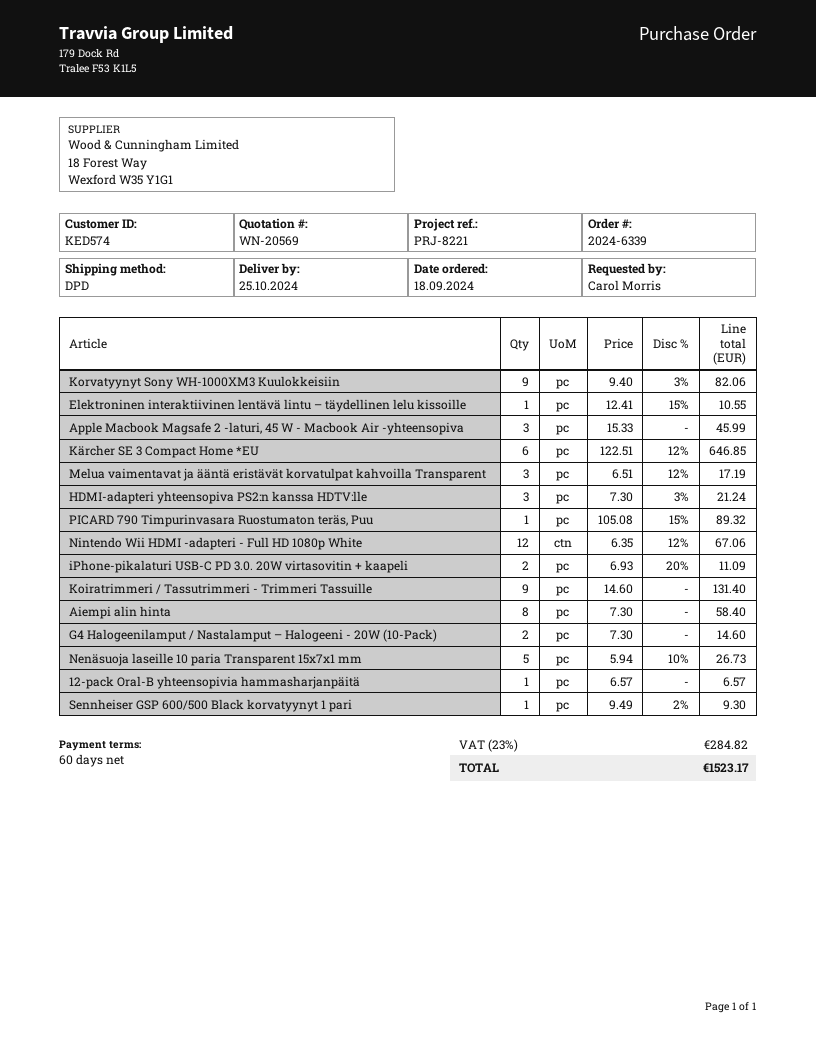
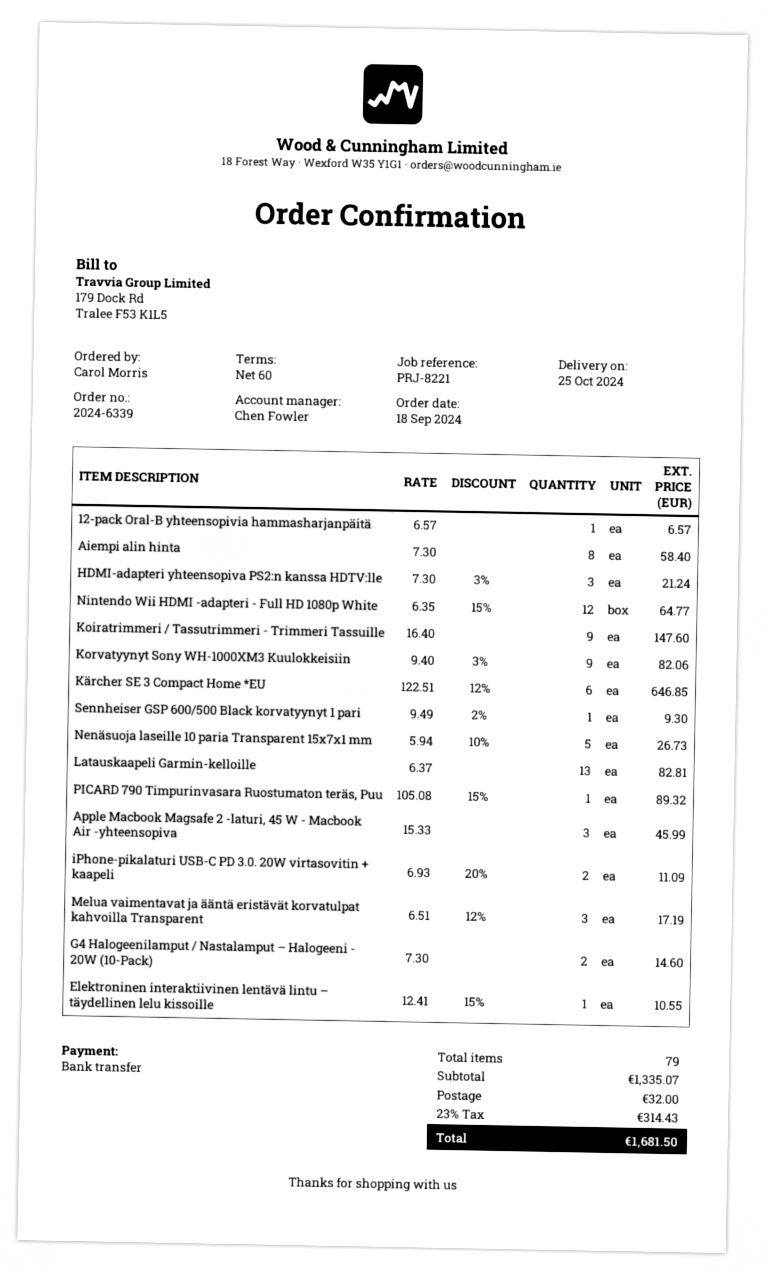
Nintendo Wii HDMI -adapteri - Full HD 1080p White: 12 x 6.35 - 12% = 67.06 -> 12 x 6.35 - 15% = 64.77
Koiratrimmeri / Tassutrimmeri - Trimmeri Tassuille: 9 x 14.60 = 131.40 -> 9 x 16.40 = 147.60
Latauskaapeli Garmin-kelloille: none -> 13 x 6.37 = 82.81
shipping: none -> 32.00
tax: 23% = 284.82 -> 23% = 314.43
total: 1523.17 -> 1681.50

